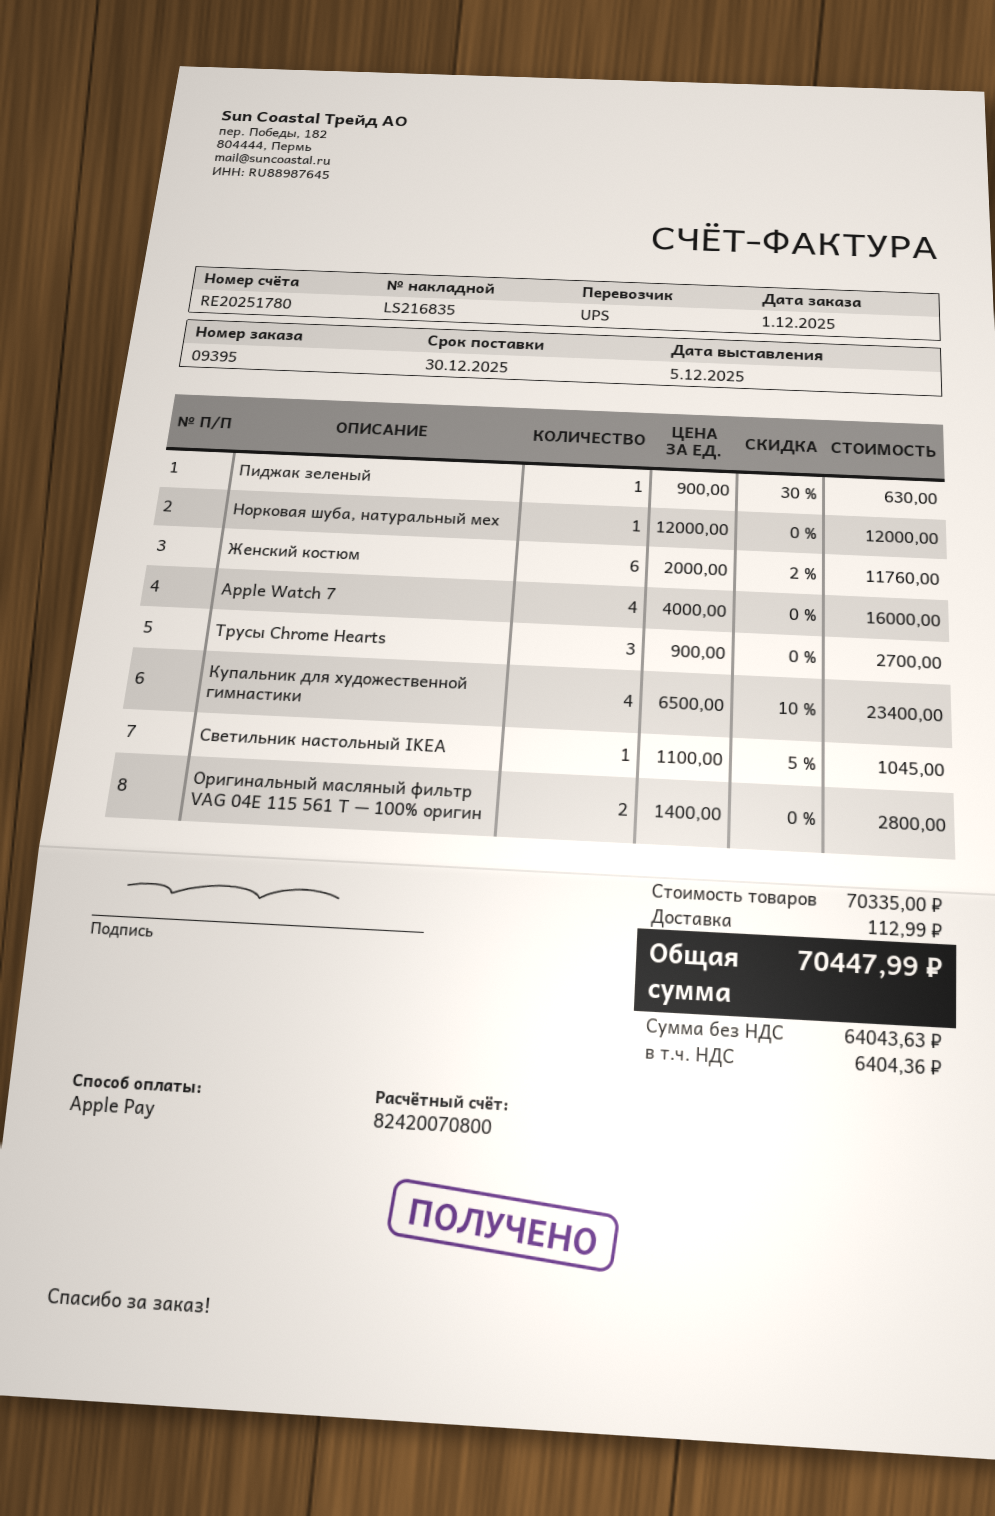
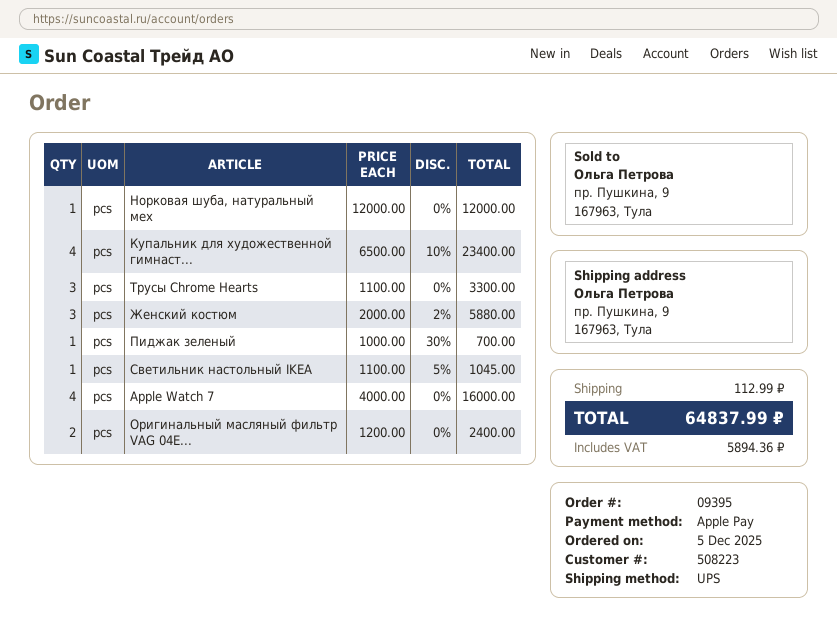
order date: 2025-12-01 -> 2025-12-05
Пиджак зеленый: 1 x 900.00 - 30% = 630.00 -> 1 x 1000.00 - 30% = 700.00
Женский костюм: 6 x 2000.00 - 2% = 11760.00 -> 3 x 2000.00 - 2% = 5880.00
Трусы Chrome Hearts: 3 x 900.00 = 2700.00 -> 3 x 1100.00 = 3300.00
Оригинальный масляный фильтр VAG 04E 115 561 T — 100% оригин: 2 x 1400.00 = 2800.00 -> 2 x 1200.00 = 2400.00
tax: 6404.36 -> 5894.36
total: 70447.99 -> 64837.99

